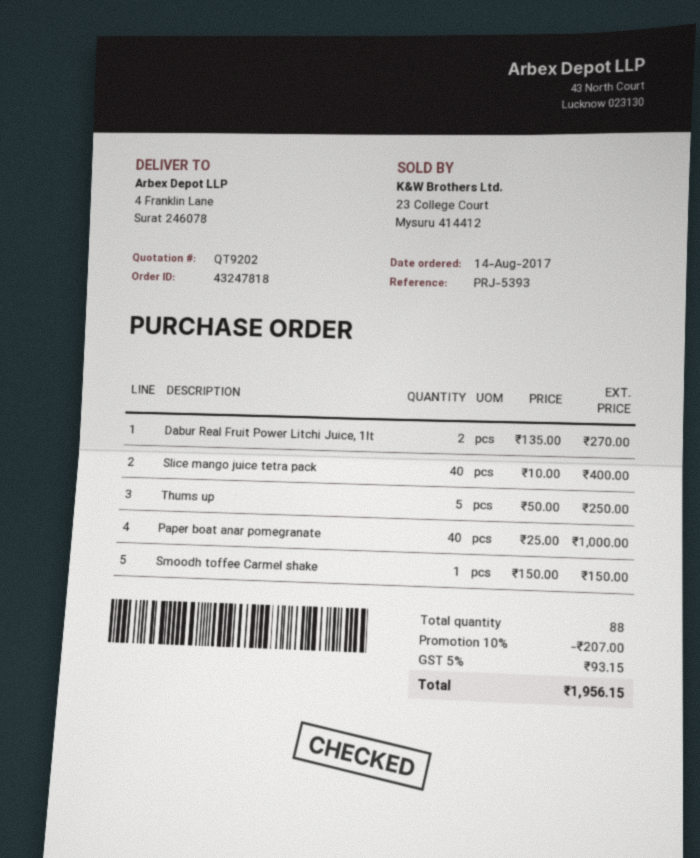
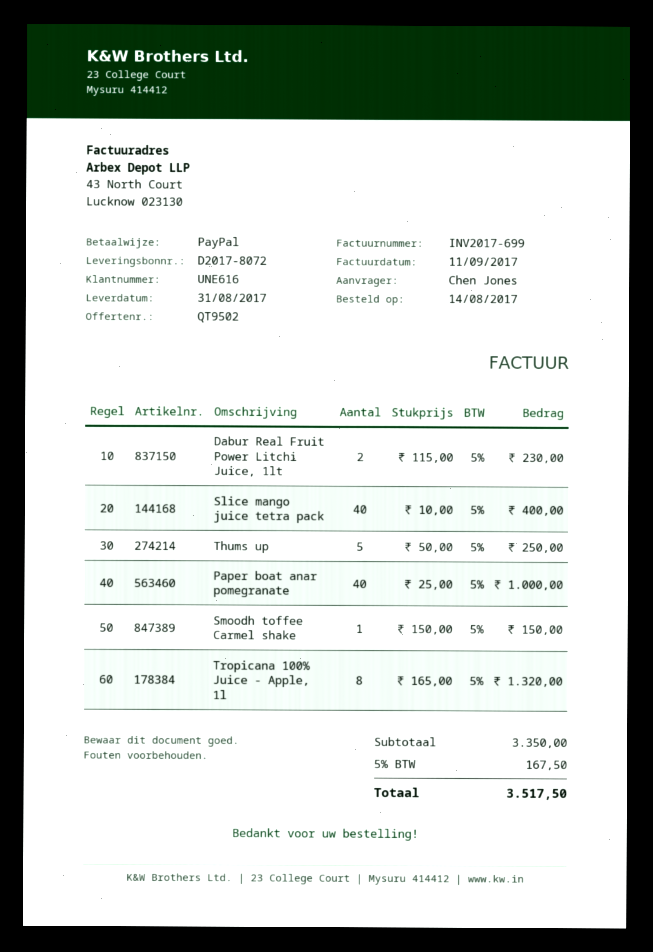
quote number: QT9202 -> QT9502
Dabur Real Fruit Power Litchi Juice, 1lt: 2 x 135.00 = 270.00 -> 2 x 115.00 = 230.00
Tropicana 100% Juice - Apple, 1l: none -> 8 x 165.00 = 1320.00
discount: 10% = 207.00 -> none
tax: 5% = 93.15 -> 5% = 167.50
total: 1956.15 -> 3517.50

